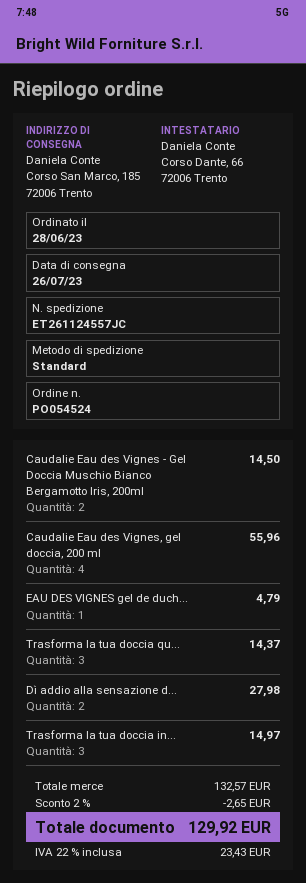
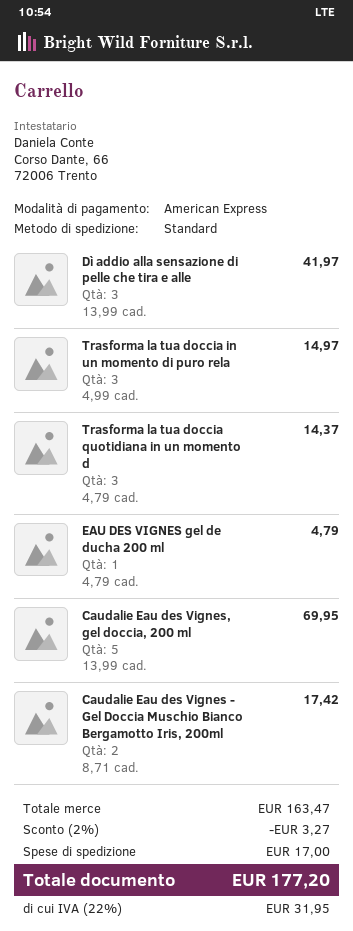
Caudalie Eau des Vignes - Gel Doccia Muschio Bianco Bergamotto Iris, 200ml: 2 for 14.50 -> 2 for 17.42
Caudalie Eau des Vignes, gel doccia, 200 ml: 4 for 55.96 -> 5 for 69.95
Dì addio alla sensazione d...: 2 for 27.98 -> 3 for 41.97
subtotal: 132.57 -> 163.47
discount: 2% = 2.65 -> 2% = 3.27
shipping: none -> 17.00
tax: 22% = 23.43 -> 22% = 31.95
total: 129.92 -> 177.20

